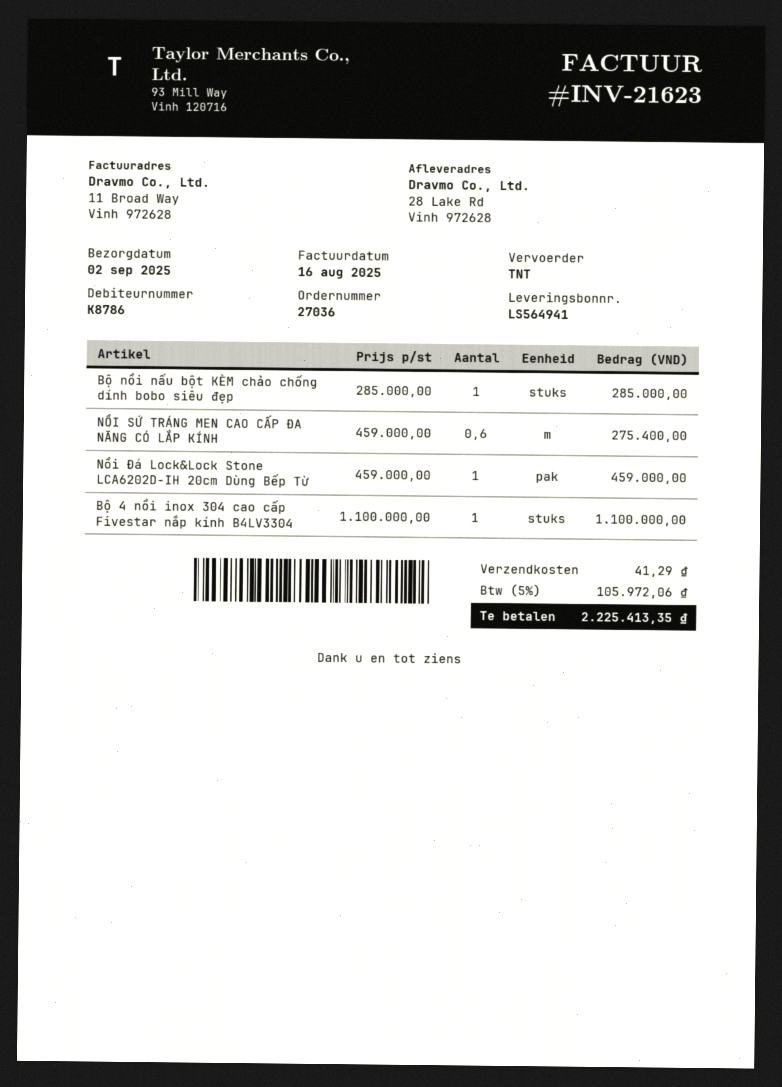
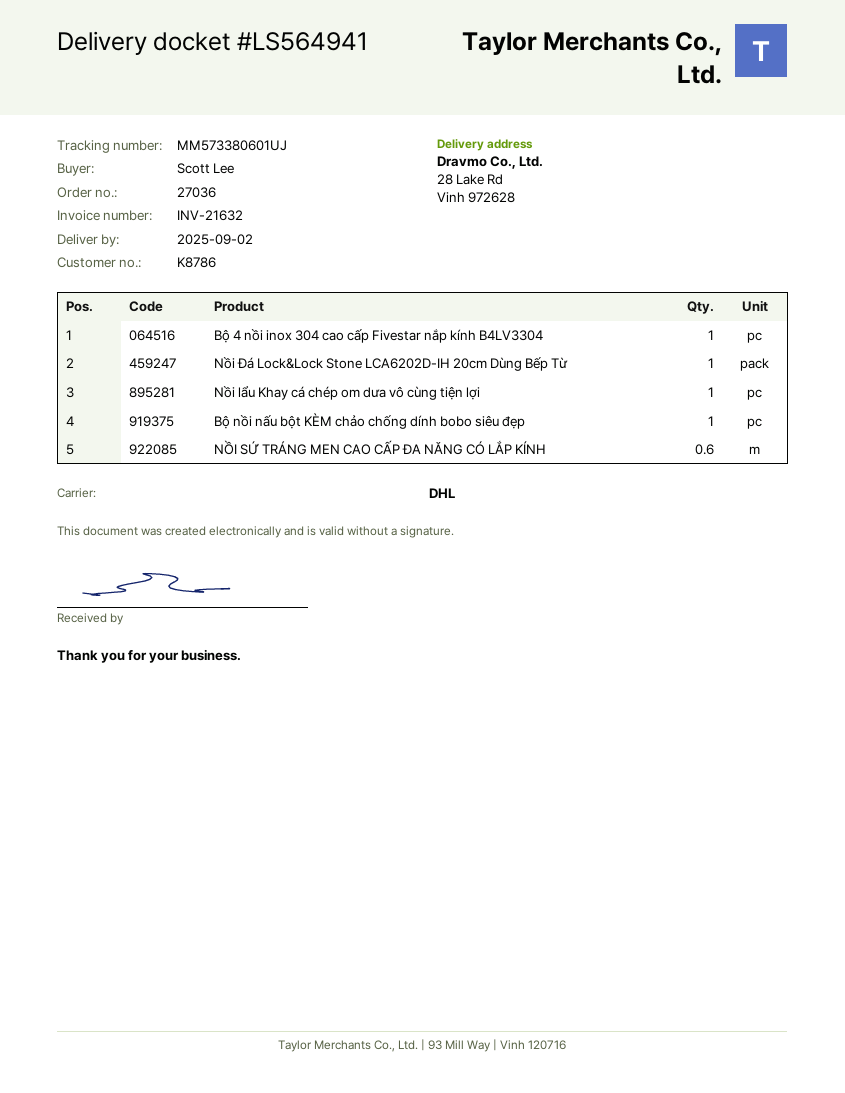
invoice number: INV-21623 -> INV-21632
shipping method: TNT -> DHL
Nồi lẩu Khay cá chép om dưa vô cùng tiện lợi: none -> 1

